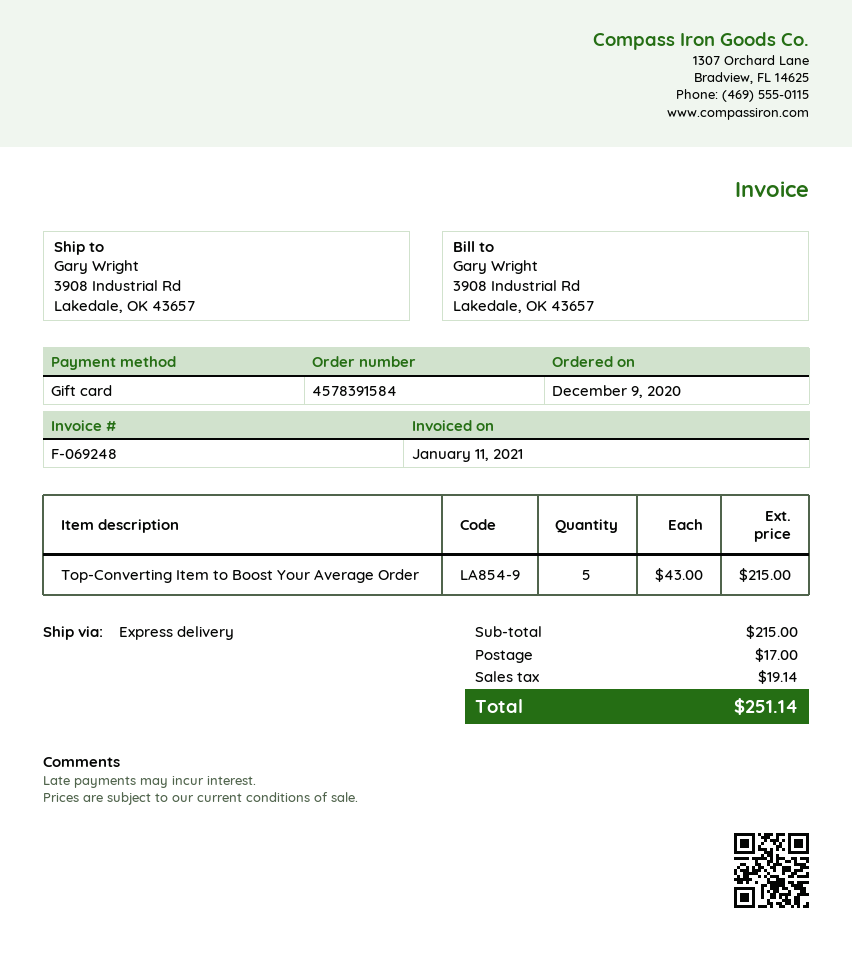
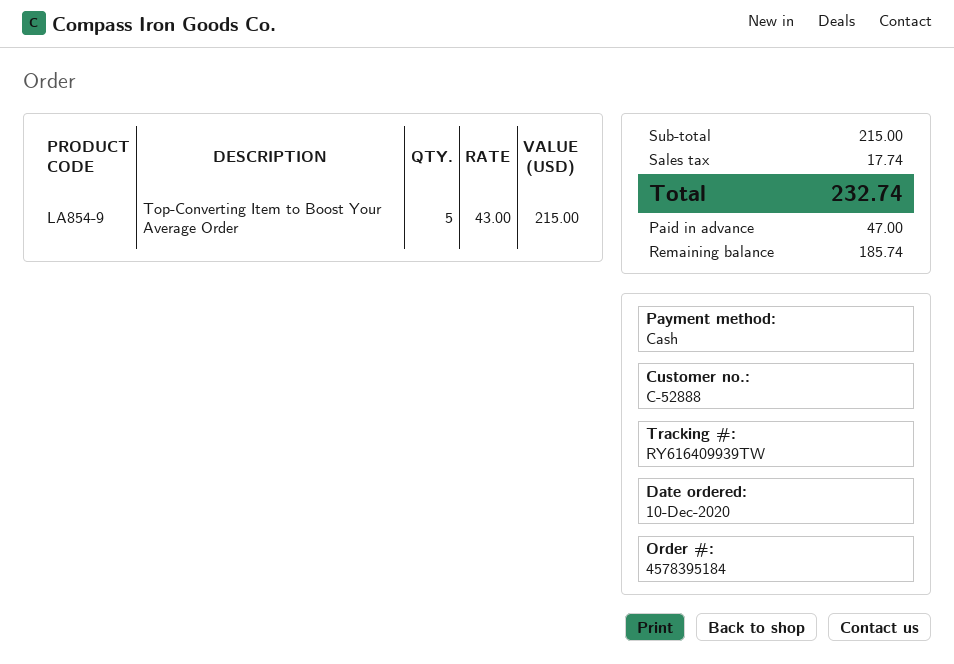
order number: 4578391584 -> 4578395184
order date: 2020-12-09 -> 2020-12-10
payment method: gift card -> cash
shipping: 17.00 -> none
tax: 19.14 -> 17.74
total: 251.14 -> 232.74

